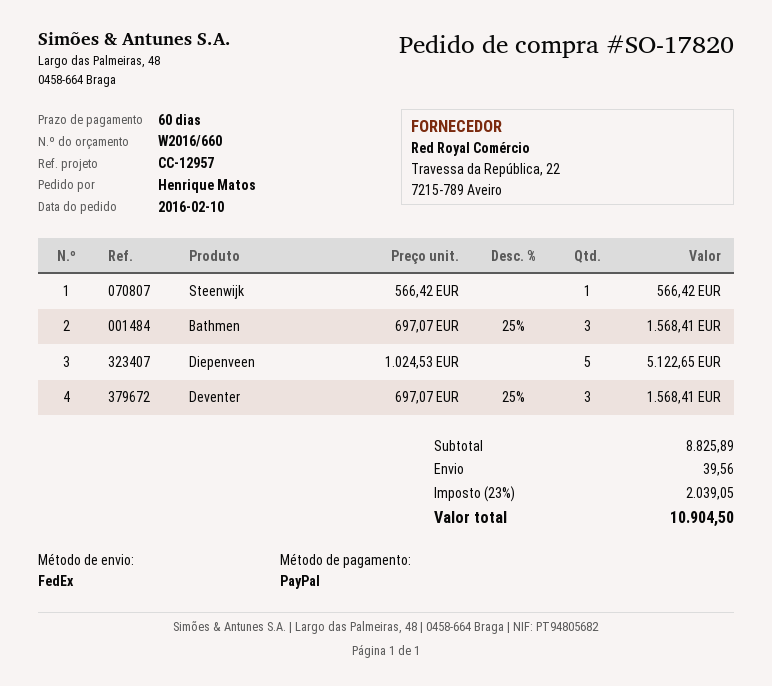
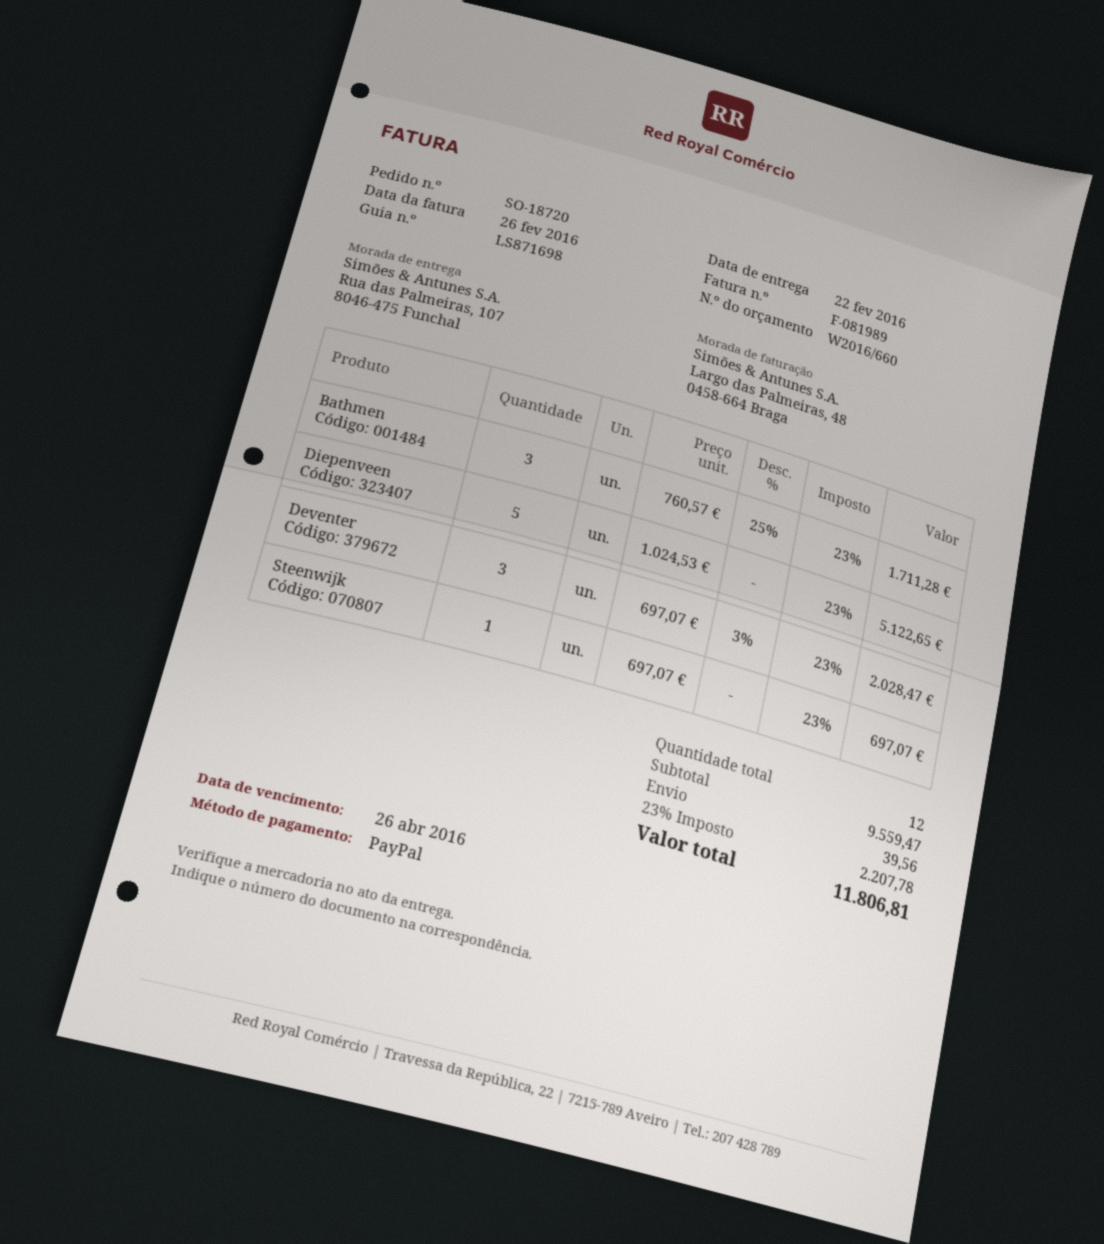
order number: SO-17820 -> SO-18720
Steenwijk: 1 x 566.42 = 566.42 -> 1 x 697.07 = 697.07
Bathmen: 3 x 697.07 - 25% = 1568.41 -> 3 x 760.57 - 25% = 1711.28
Deventer: 3 x 697.07 - 25% = 1568.41 -> 3 x 697.07 - 3% = 2028.47
subtotal: 8825.89 -> 9559.47
tax: 23% = 2039.05 -> 23% = 2207.78
total: 10904.50 -> 11806.81

